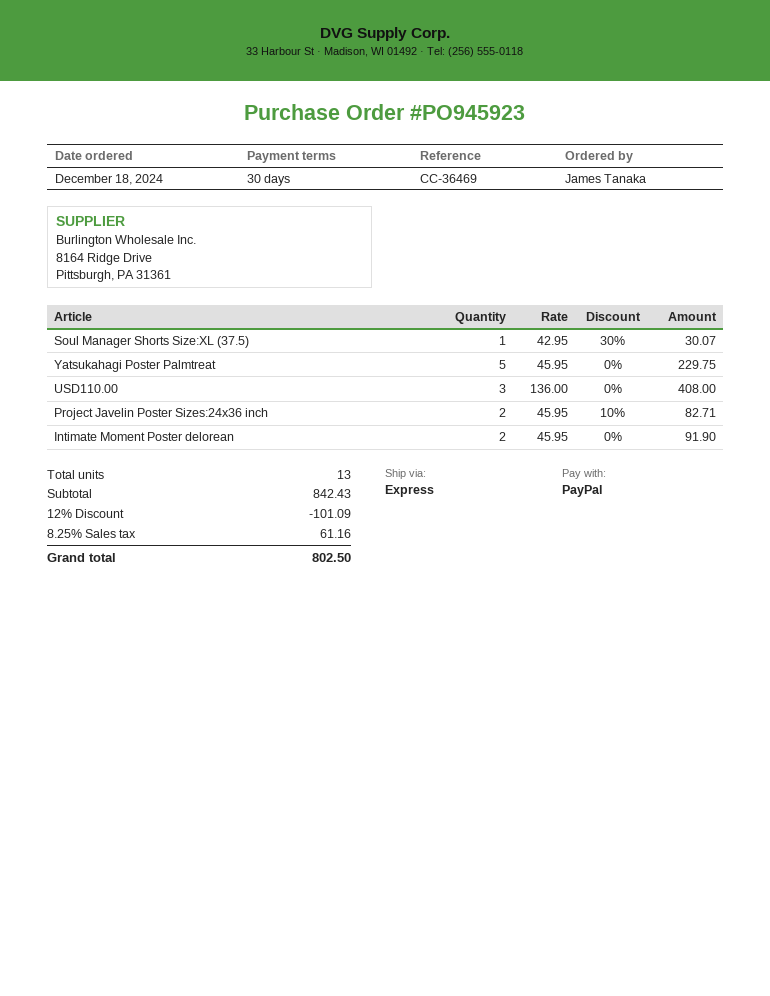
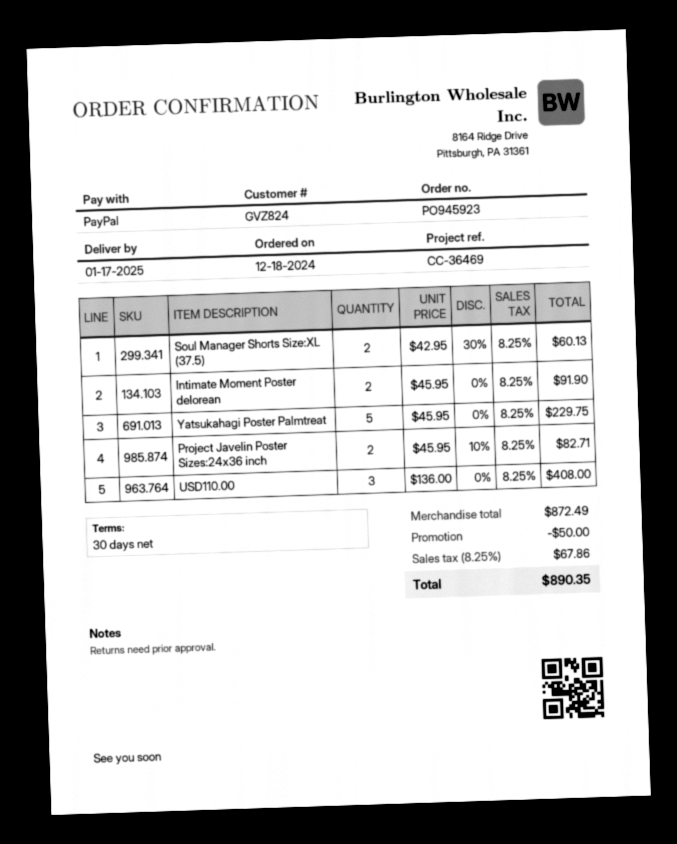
Soul Manager Shorts Size:XL (37.5): 1 x 42.95 - 30% = 30.07 -> 2 x 42.95 - 30% = 60.13
subtotal: 842.43 -> 872.49
discount: 101.09 -> 50.00
tax: 8.25% = 61.16 -> 8.25% = 67.86
total: 802.50 -> 890.35

